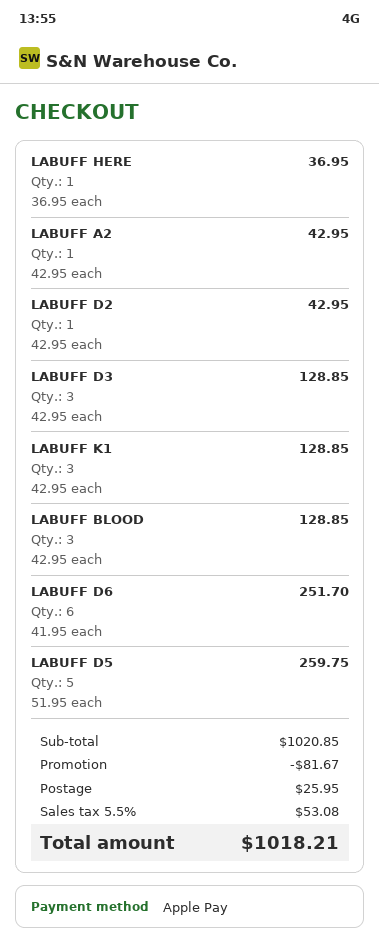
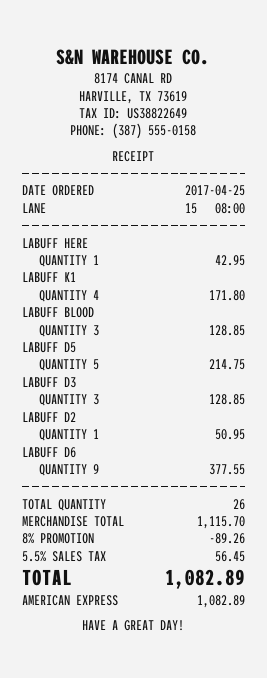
payment method: Apple Pay -> American Express
LABUFF HERE: 1 for 36.95 -> 1 for 42.95
LABUFF A2: 1 for 42.95 -> none
LABUFF D2: 1 for 42.95 -> 1 for 50.95
LABUFF K1: 3 for 128.85 -> 4 for 171.80
LABUFF D6: 6 for 251.70 -> 9 for 377.55
LABUFF D5: 5 for 259.75 -> 5 for 214.75
subtotal: 1020.85 -> 1115.70
discount: 81.67 -> 89.26
shipping: 25.95 -> none
tax: 5.5% = 53.08 -> 5.5% = 56.45
total: 1018.21 -> 1082.89

